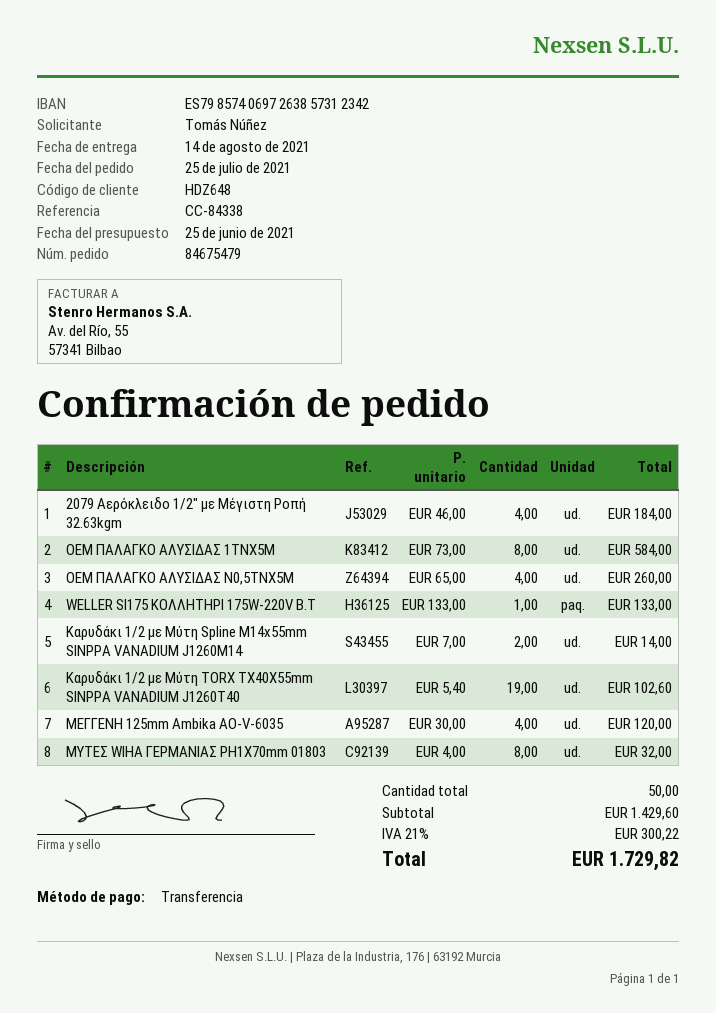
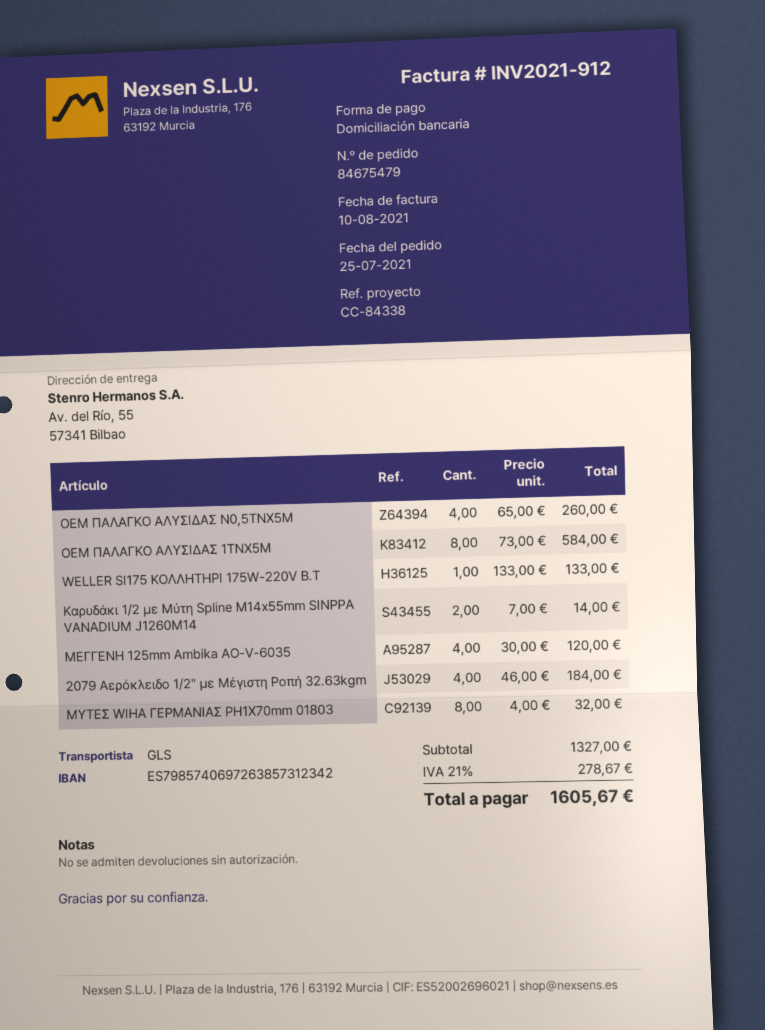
payment method: bank transfer -> direct debit
Καρυδάκι 1/2 με Μύτη TORX TX40X55mm SINPPA VANADIUM J1260T40: 19 x 5.40 = 102.60 -> none
subtotal: 1429.60 -> 1327.00
tax: 21% = 300.22 -> 21% = 278.67
total: 1729.82 -> 1605.67

